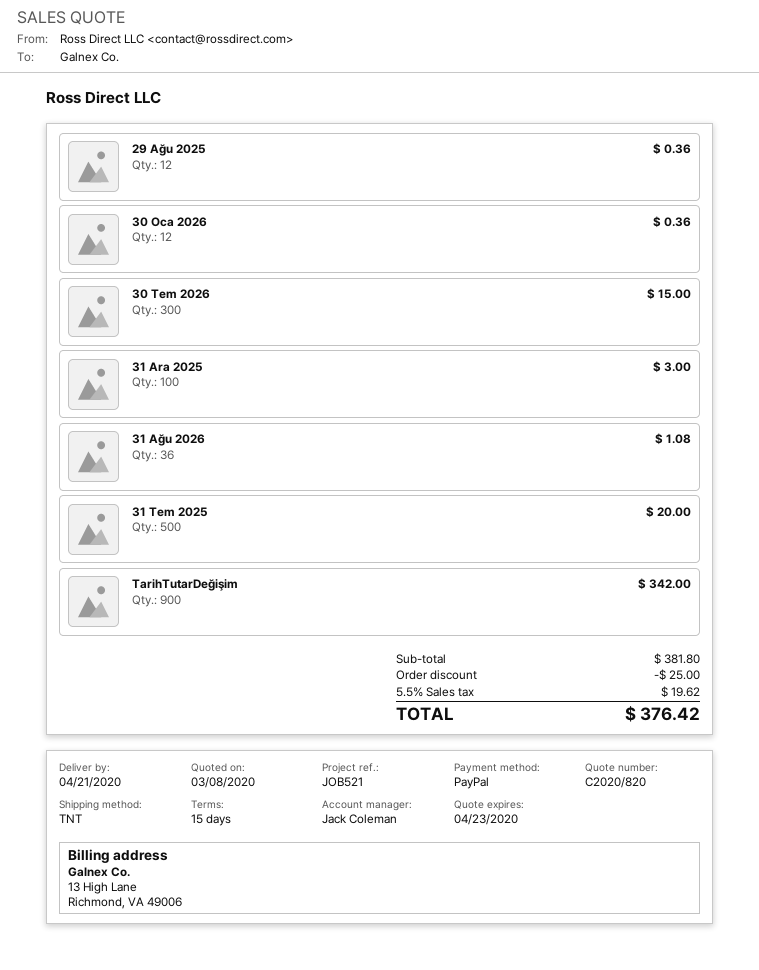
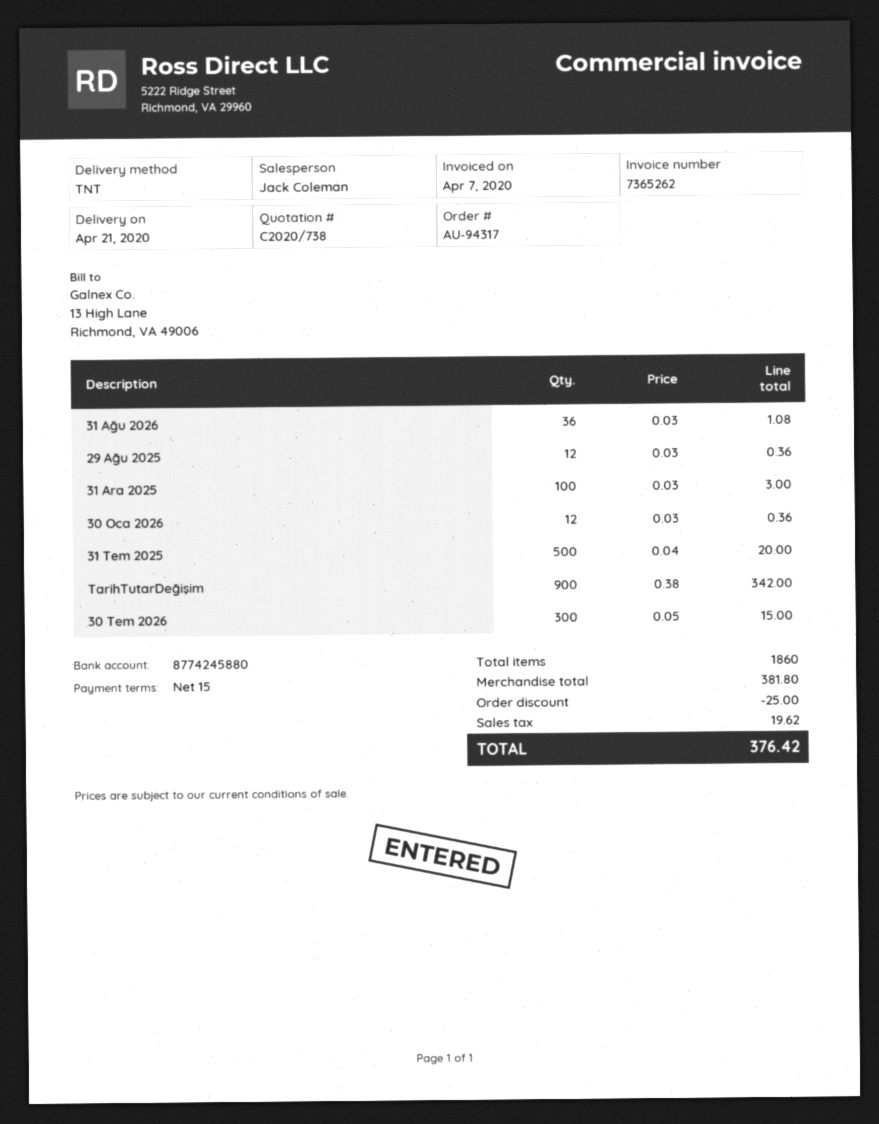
quote number: C2020/820 -> C2020/738

